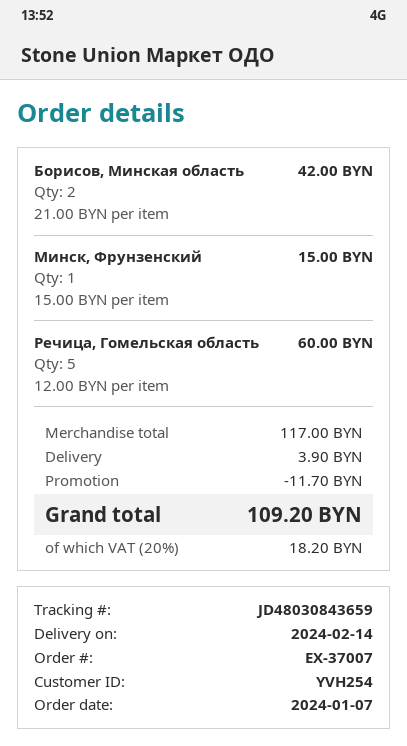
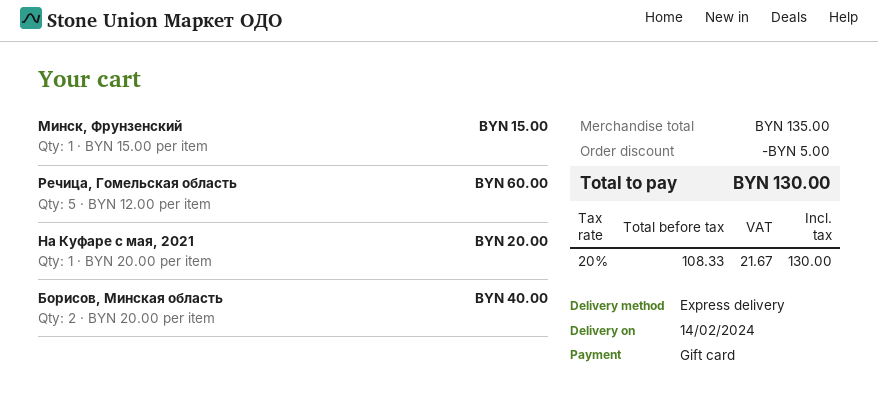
Борисов, Минская область: 2 x 21.00 = 42.00 -> 2 x 20.00 = 40.00
На Куфаре с мая, 2021: none -> 1 x 20.00 = 20.00
subtotal: 117.00 -> 135.00
discount: 11.70 -> 5.00
shipping: 3.90 -> none
tax: 20% = 18.20 -> 20% = 21.67
total: 109.20 -> 130.00

